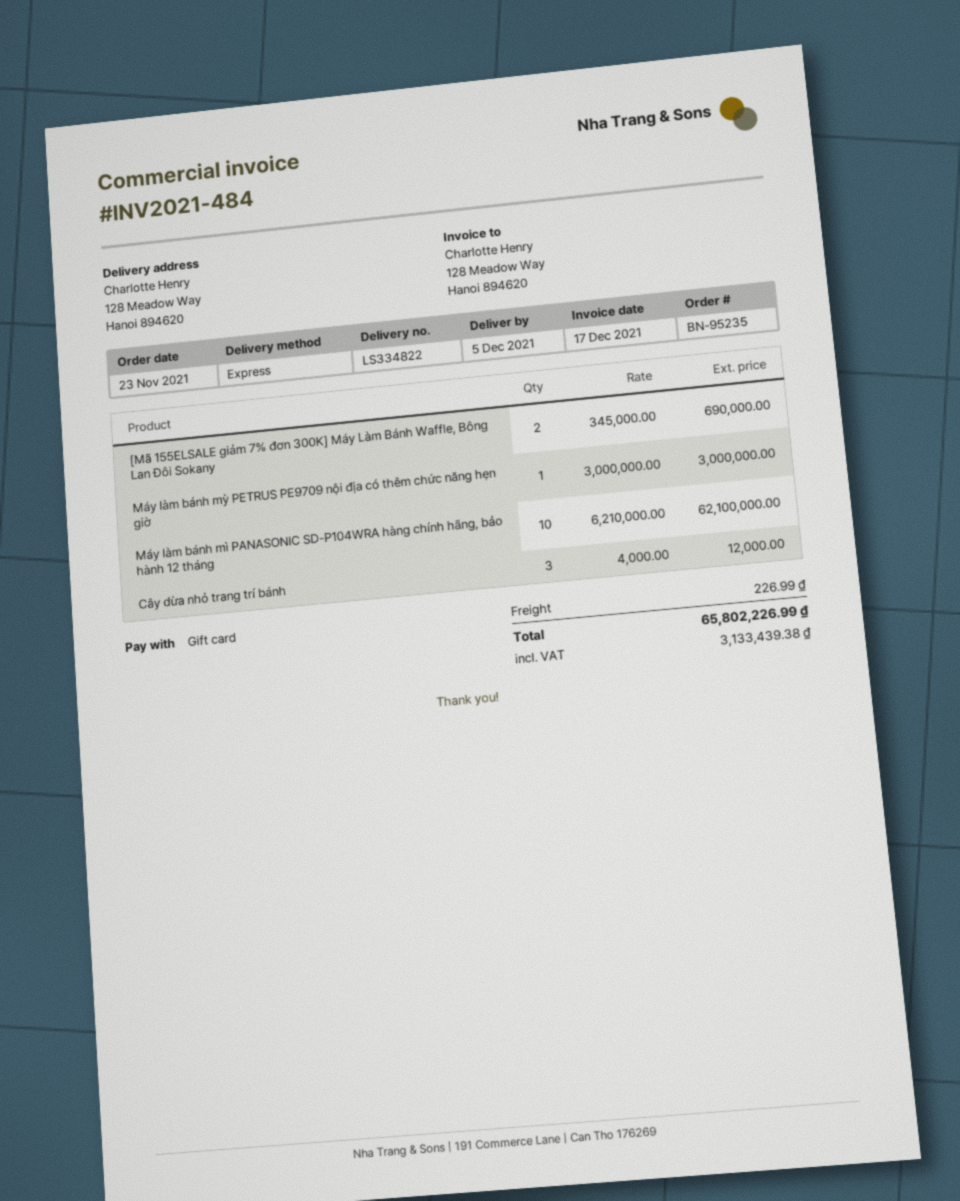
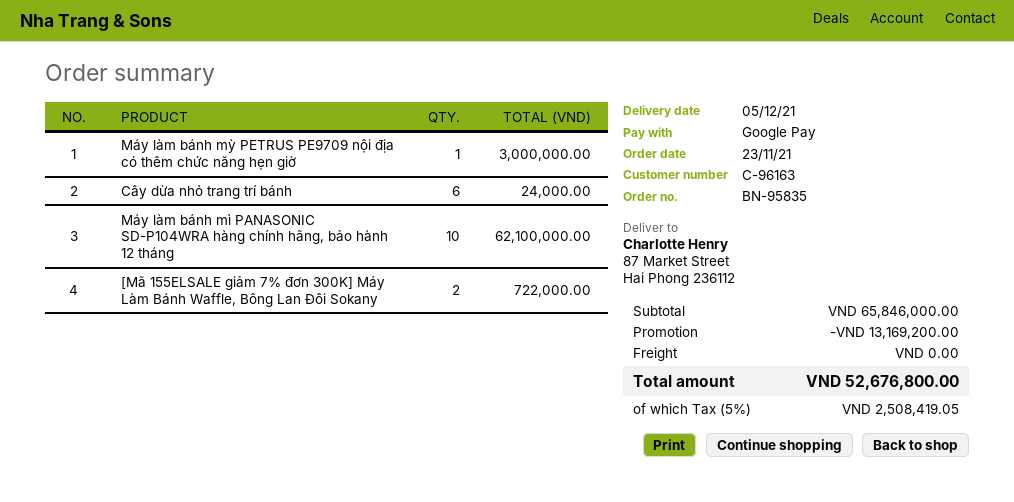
order number: BN-95235 -> BN-95835
payment method: gift card -> Google Pay
ship to: 128 Meadow Way, Hanoi 894620 -> 87 Market Street, Hai Phong 236112
[Mã 155ELSALE giảm 7% đơn 300K] Máy Làm Bánh Waffle, Bông Lan Đôi Sokany: 2 for 690000.00 -> 2 for 722000.00
Cây dừa nhỏ trang trí bánh: 3 for 12000.00 -> 6 for 24000.00
discount: none -> 13169200.00
shipping: 226.99 -> 0.00
tax: 3133439.38 -> 2508419.05
total: 65802226.99 -> 52676800.00

